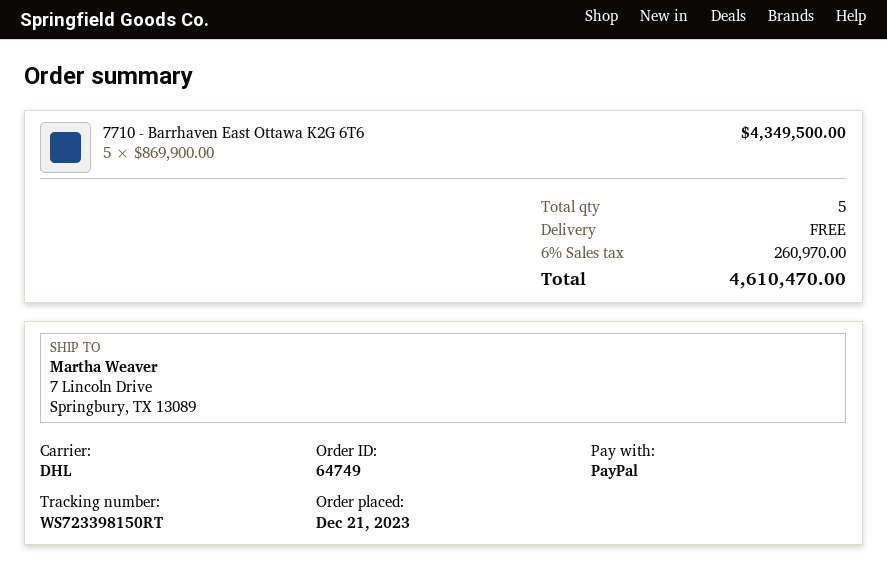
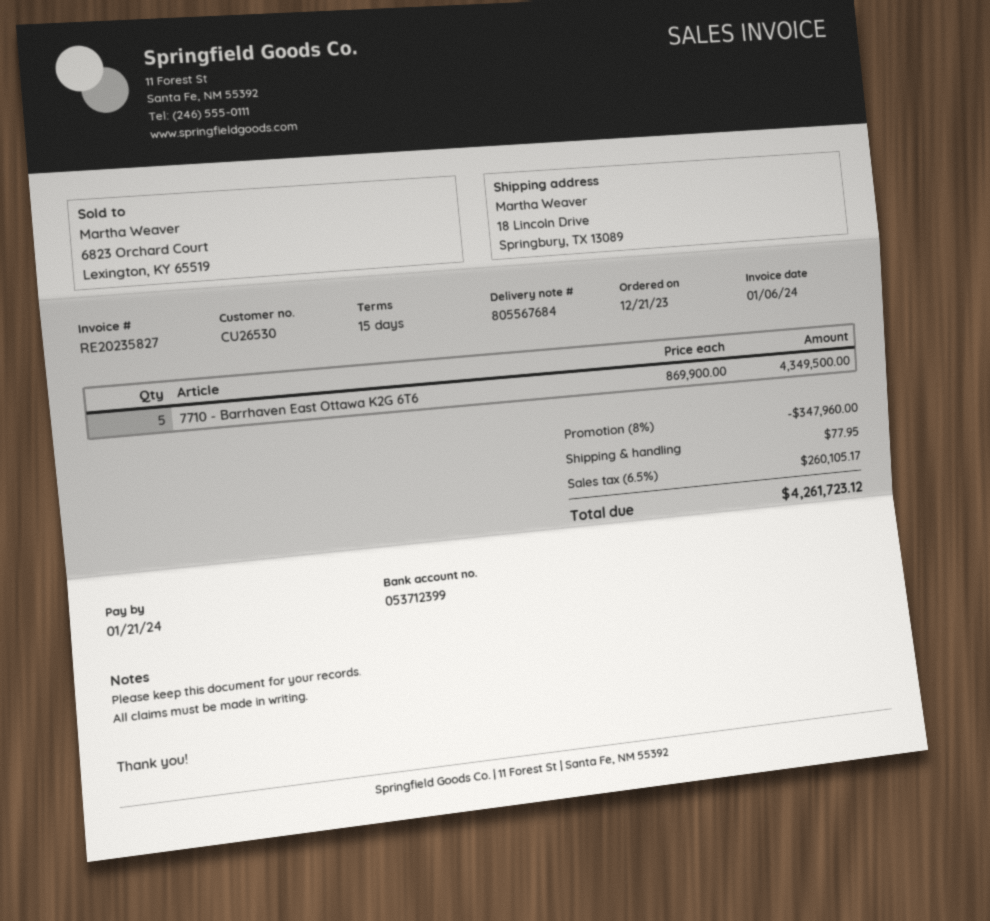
ship to: 7 Lincoln Drive, Springbury, TX 13089 -> 18 Lincoln Drive, Springbury, TX 13089
discount: none -> 8% = 347960.00
shipping: 0.00 -> 77.95
tax: 6% = 260970.00 -> 6.5% = 260105.17
total: 4610470.00 -> 4261723.12

